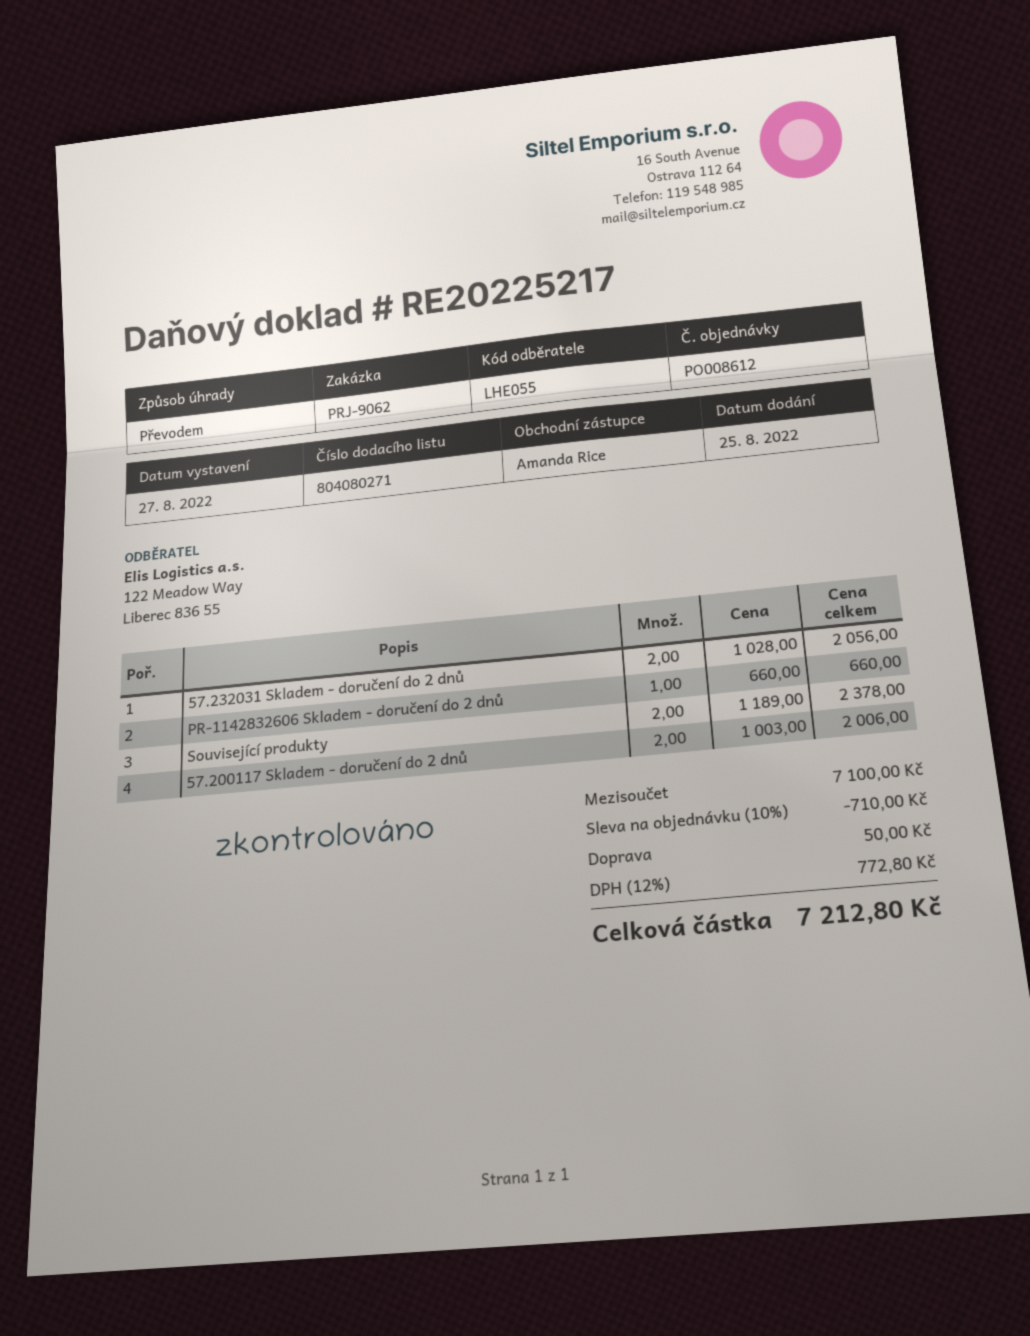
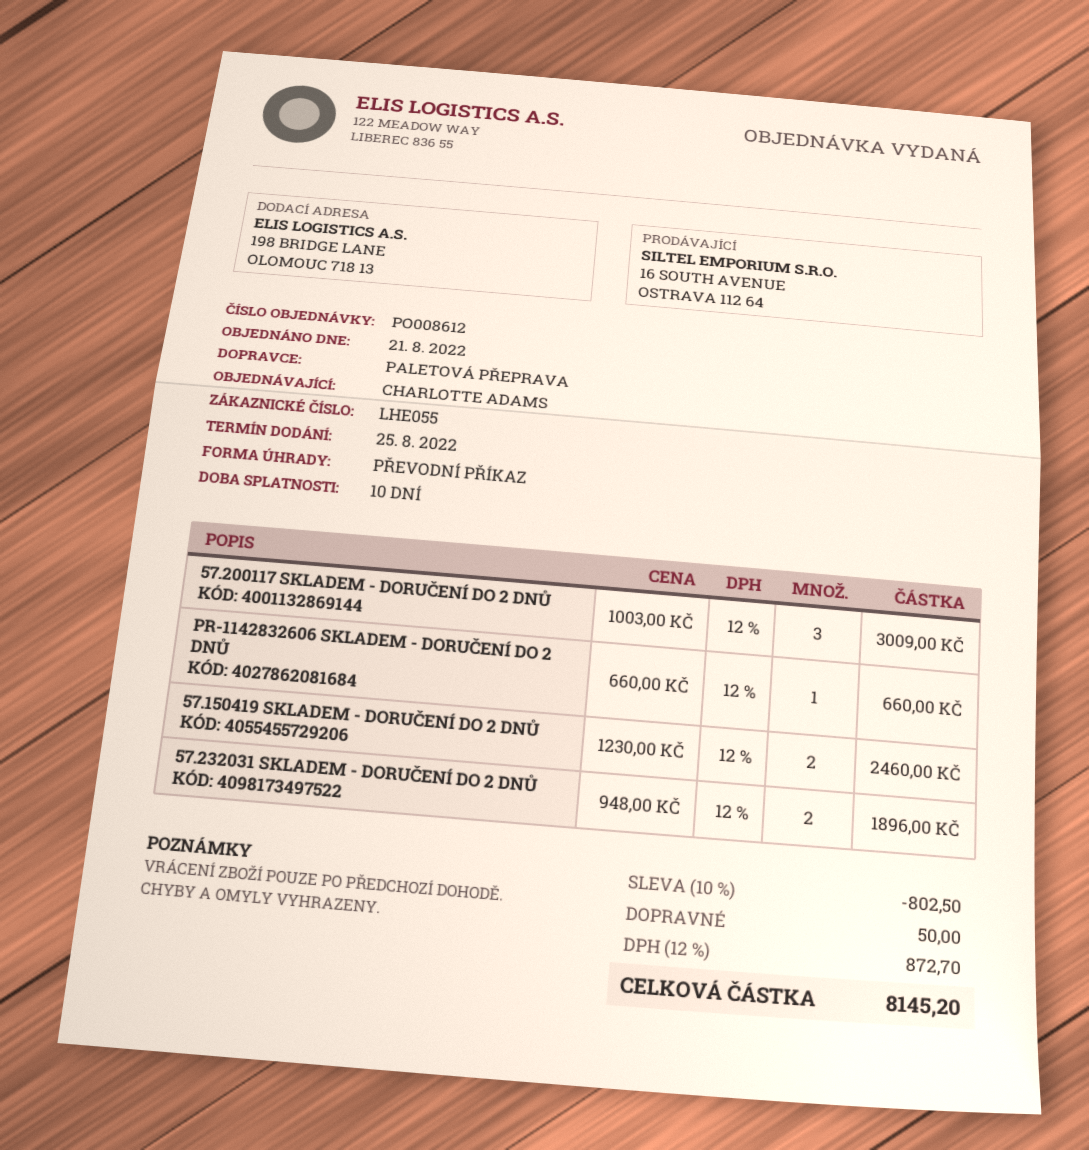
57.232031 Skladem - doručení do 2 dnů: 2 x 1028.00 = 2056.00 -> 2 x 948.00 = 1896.00
Související produkty: 2 x 1189.00 = 2378.00 -> none
57.200117 Skladem - doručení do 2 dnů: 2 x 1003.00 = 2006.00 -> 3 x 1003.00 = 3009.00
57.150419 SKLADEM - DORUČENÍ DO 2 DNŮ: none -> 2 x 1230.00 = 2460.00
discount: 10% = 710.00 -> 10% = 802.50
tax: 12% = 772.80 -> 12% = 872.70
total: 7212.80 -> 8145.20

